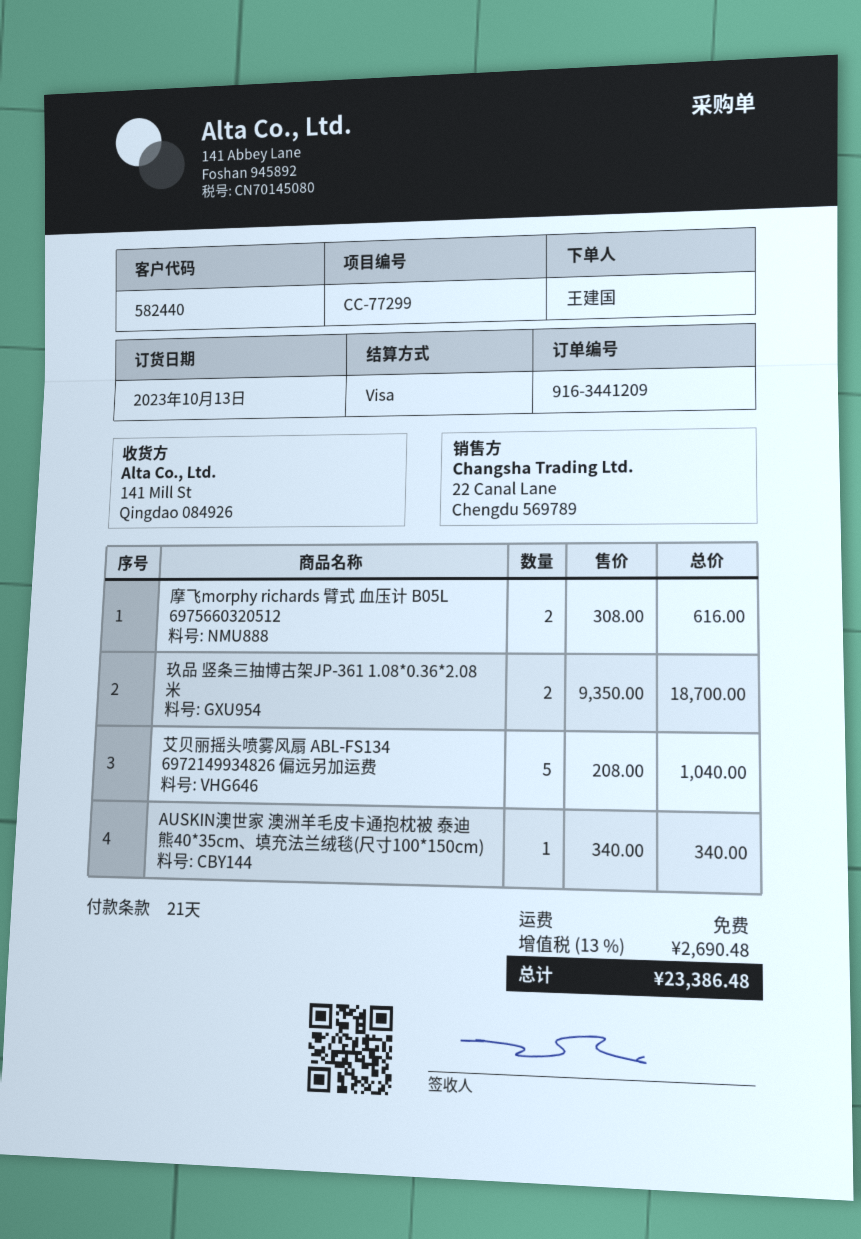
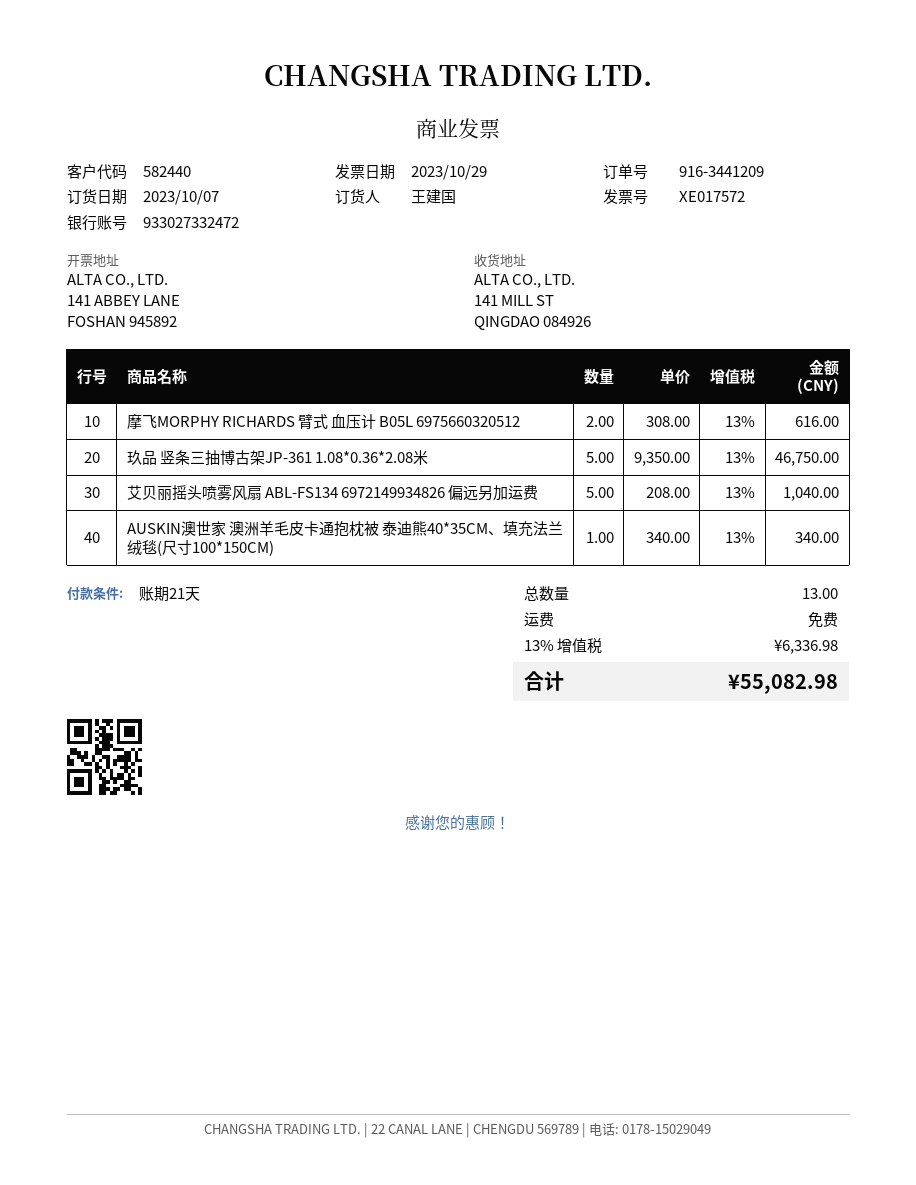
order date: 2023-10-13 -> 2023-10-07
玖品 竖条三抽博古架JP-361 1.08*0.36*2.08米: 2 x 9350.00 = 18700.00 -> 5 x 9350.00 = 46750.00
tax: 13% = 2690.48 -> 13% = 6336.98
total: 23386.48 -> 55082.98

